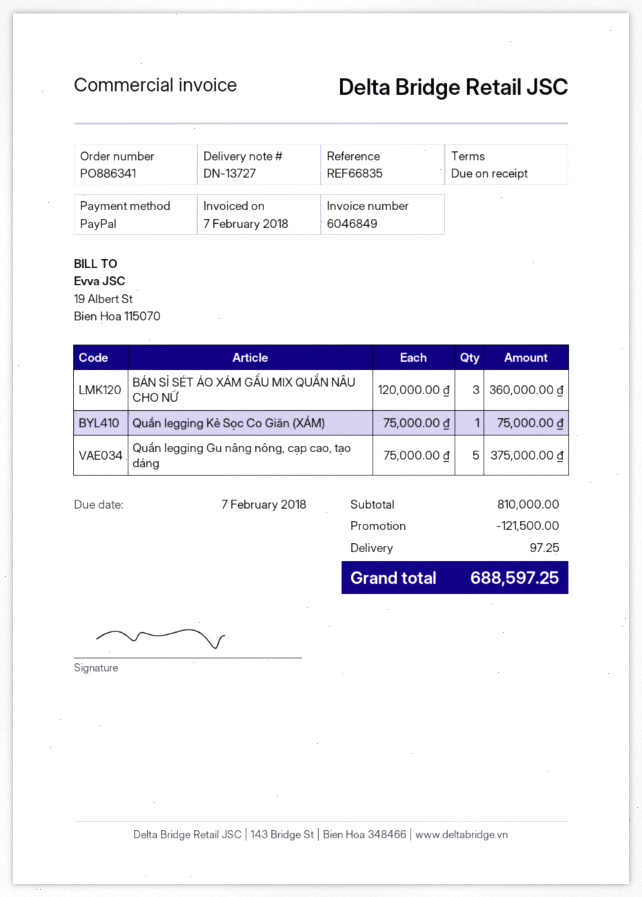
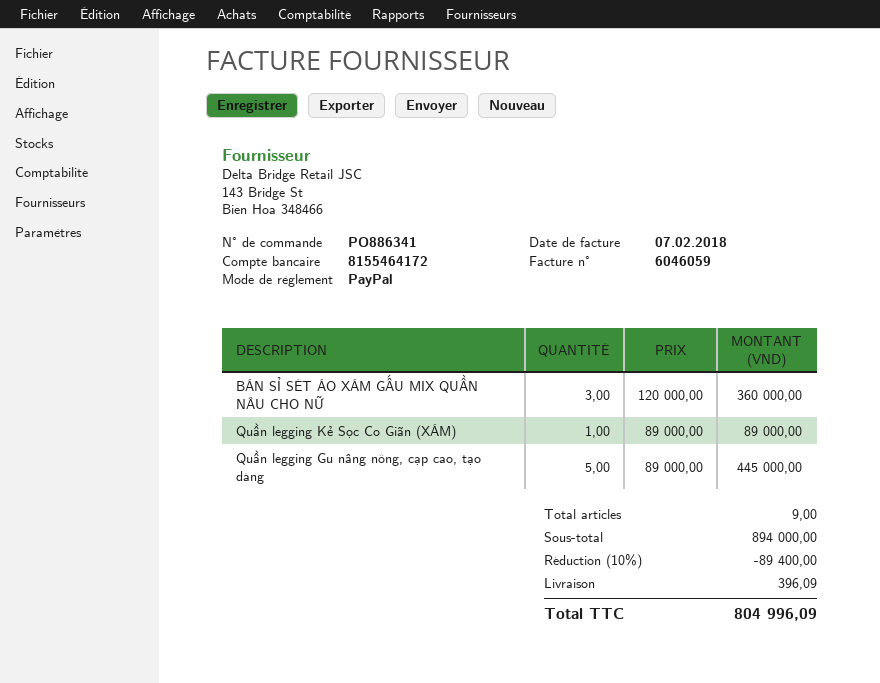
invoice number: 6046849 -> 6046059
Quần legging Kẻ Sọc Co Giãn (XÁM): 1 x 75000.00 = 75000.00 -> 1 x 89000.00 = 89000.00
Quần legging Gu nâng nông, cạp cao, tạo dáng: 5 x 75000.00 = 375000.00 -> 5 x 89000.00 = 445000.00
subtotal: 810000.00 -> 894000.00
discount: 121500.00 -> 89400.00
shipping: 97.25 -> 396.09
total: 688597.25 -> 804996.09

